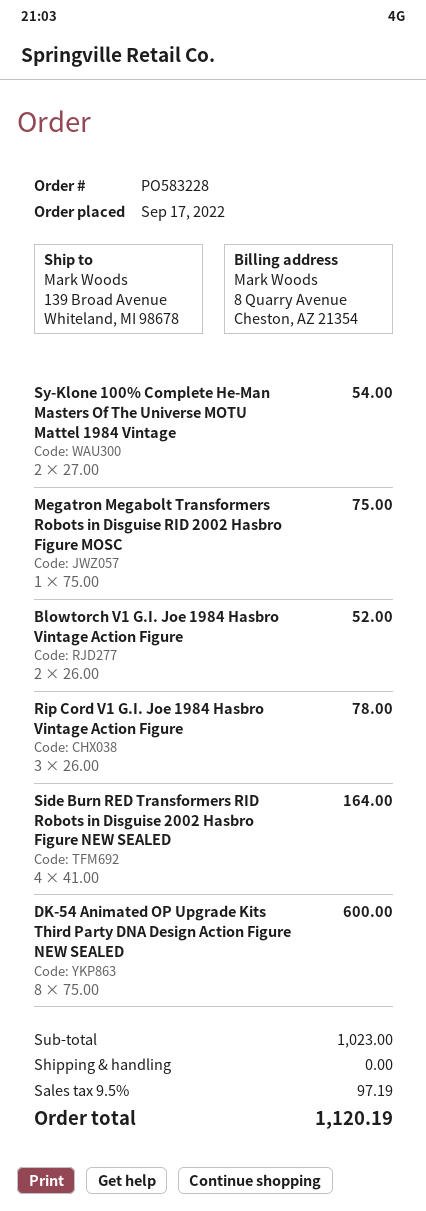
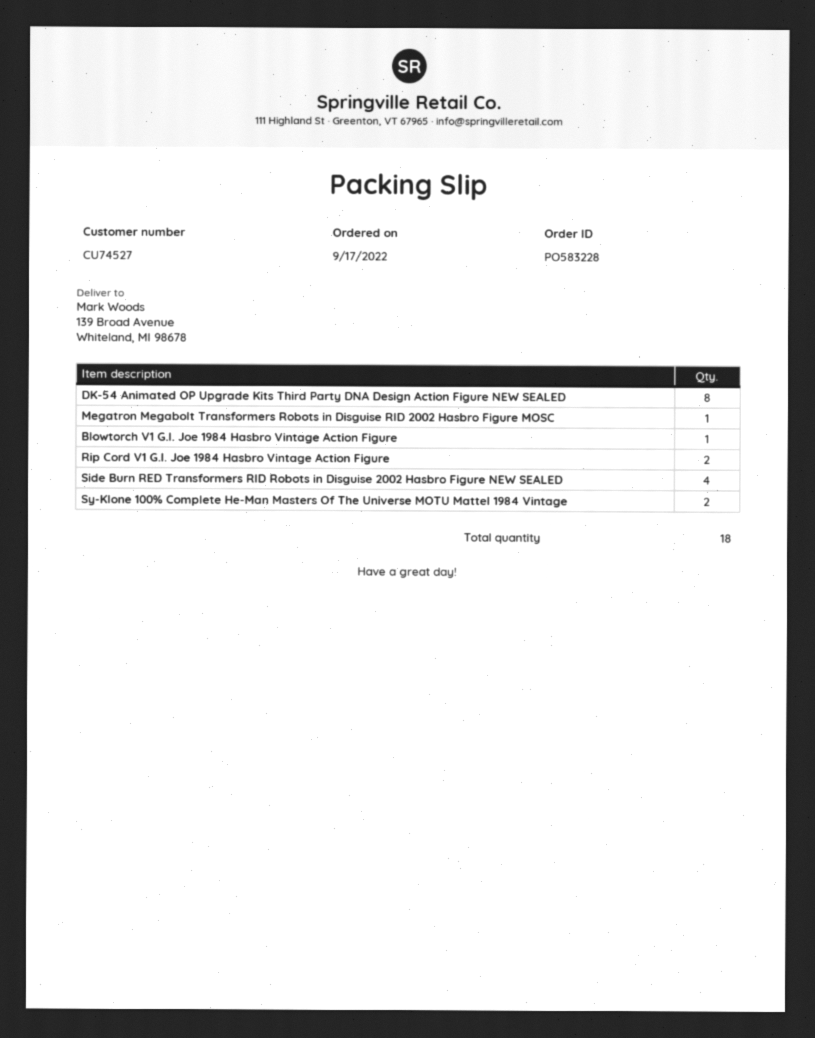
Blowtorch V1 G.I. Joe 1984 Hasbro Vintage Action Figure: 2 -> 1
Rip Cord V1 G.I. Joe 1984 Hasbro Vintage Action Figure: 3 -> 2

